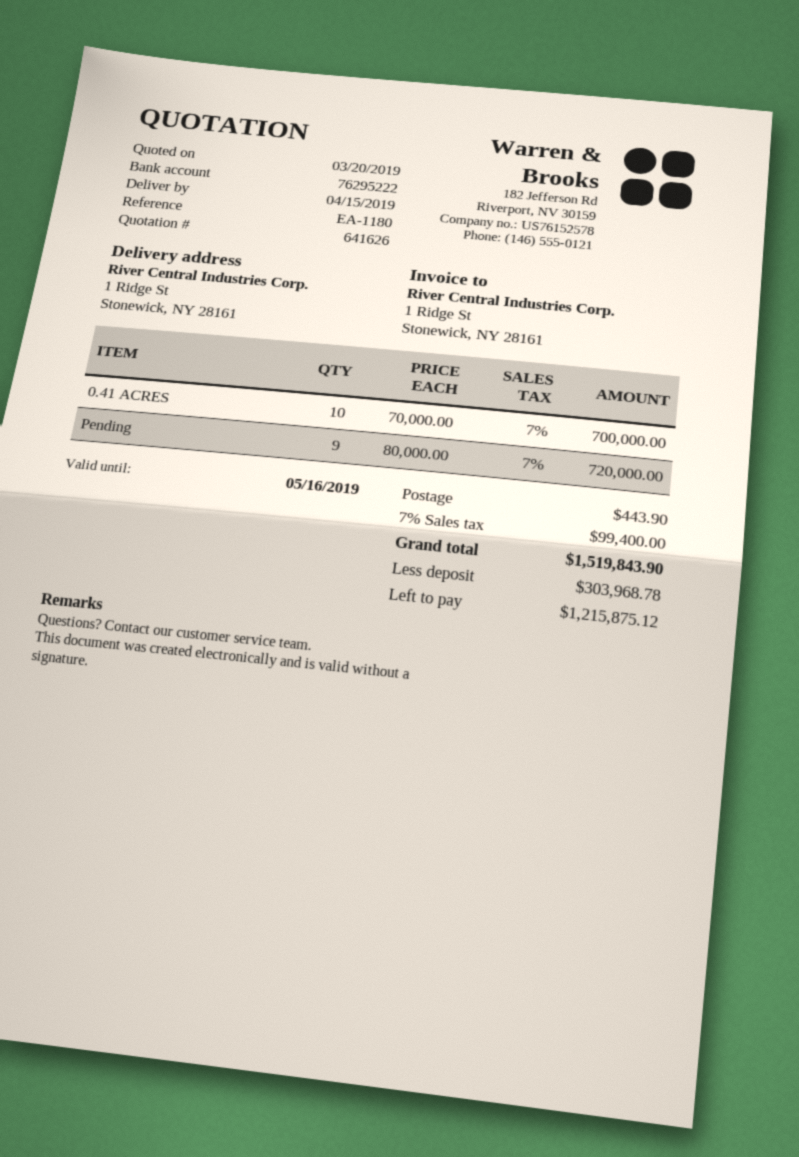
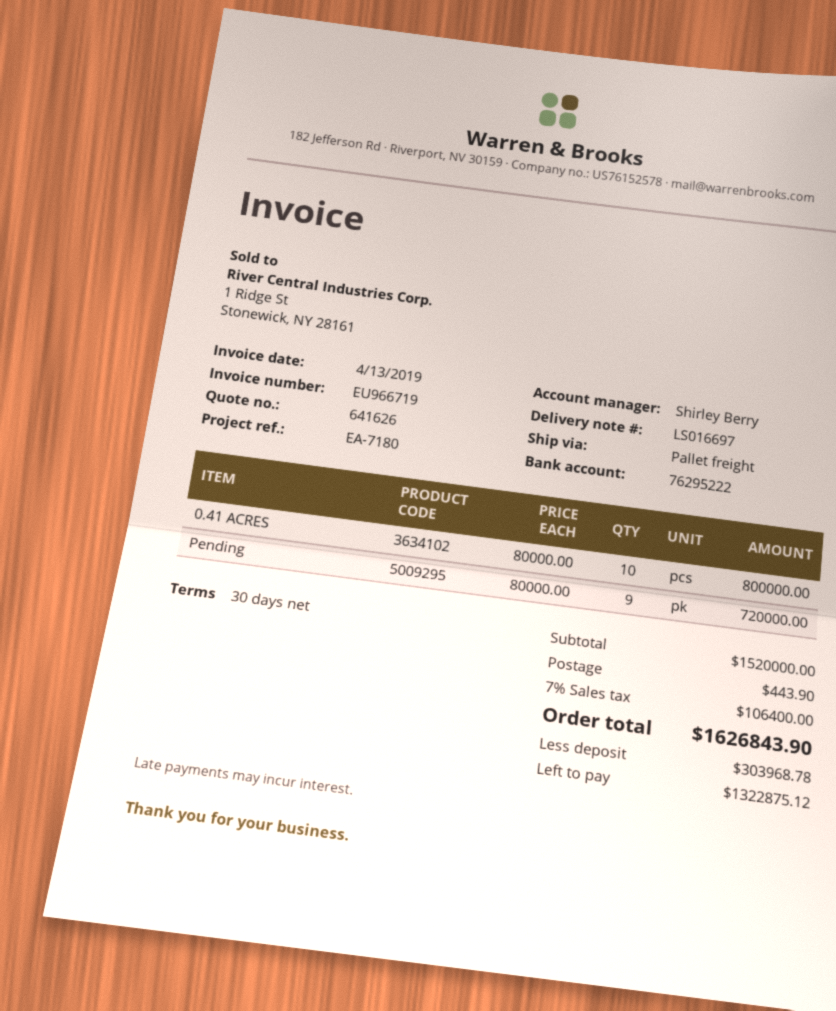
reference: EA-1180 -> EA-7180
0.41 ACRES: 10 x 70000.00 = 700000.00 -> 10 x 80000.00 = 800000.00
tax: 7% = 99400.00 -> 7% = 106400.00
total: 1519843.90 -> 1626843.90
balance: 1215875.12 -> 1322875.12

